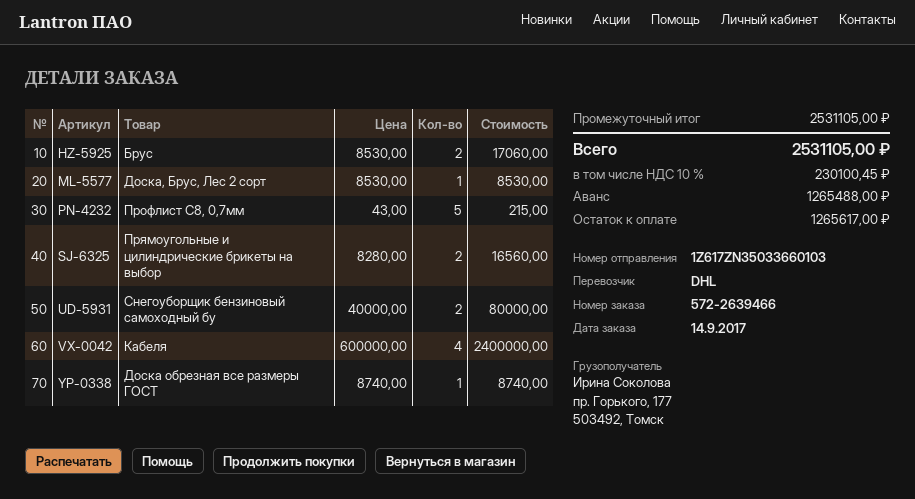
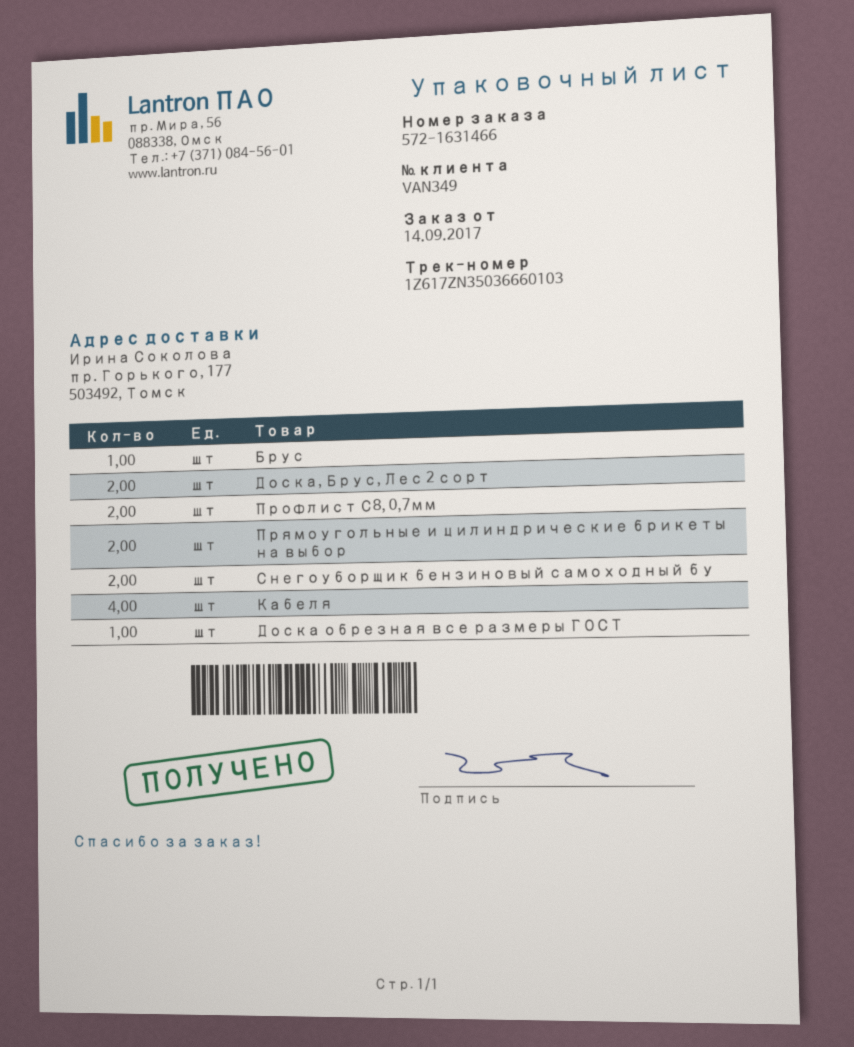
order number: 572-2639466 -> 572-1631466
tracking number: 1Z617ZN35033660103 -> 1Z617ZN35036660103
Брус: 2 -> 1
Доска, Брус, Лес 2 сорт: 1 -> 2
Профлист С8, 0,7мм: 5 -> 2

